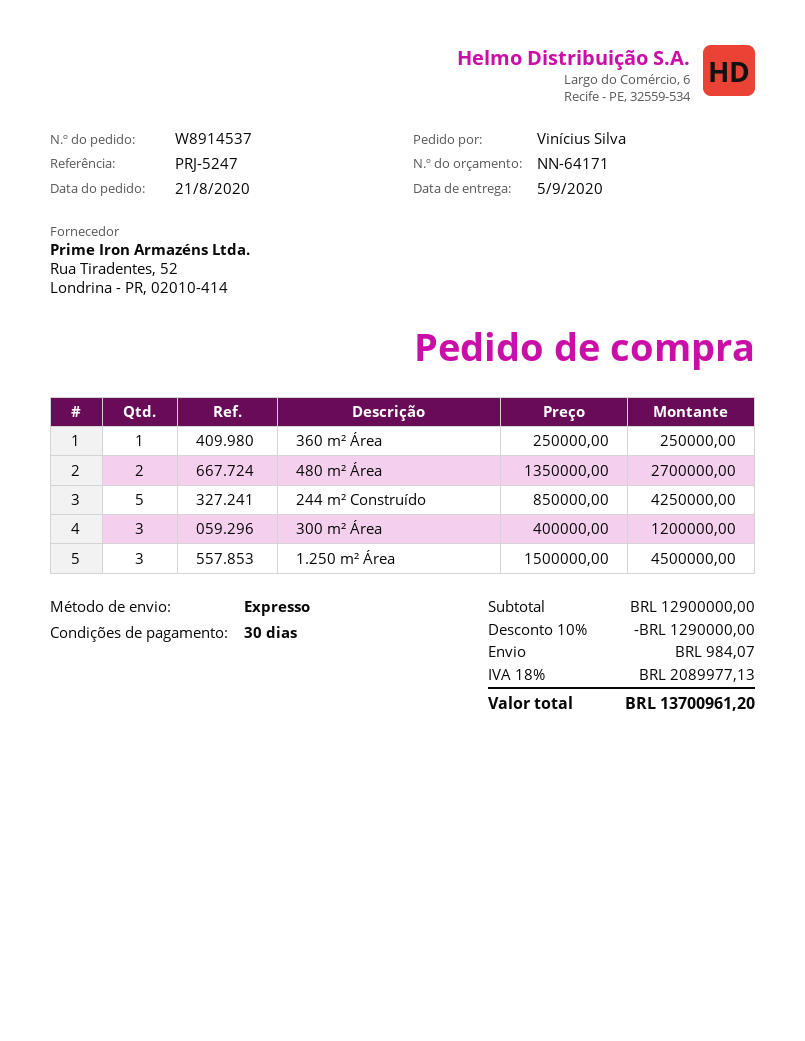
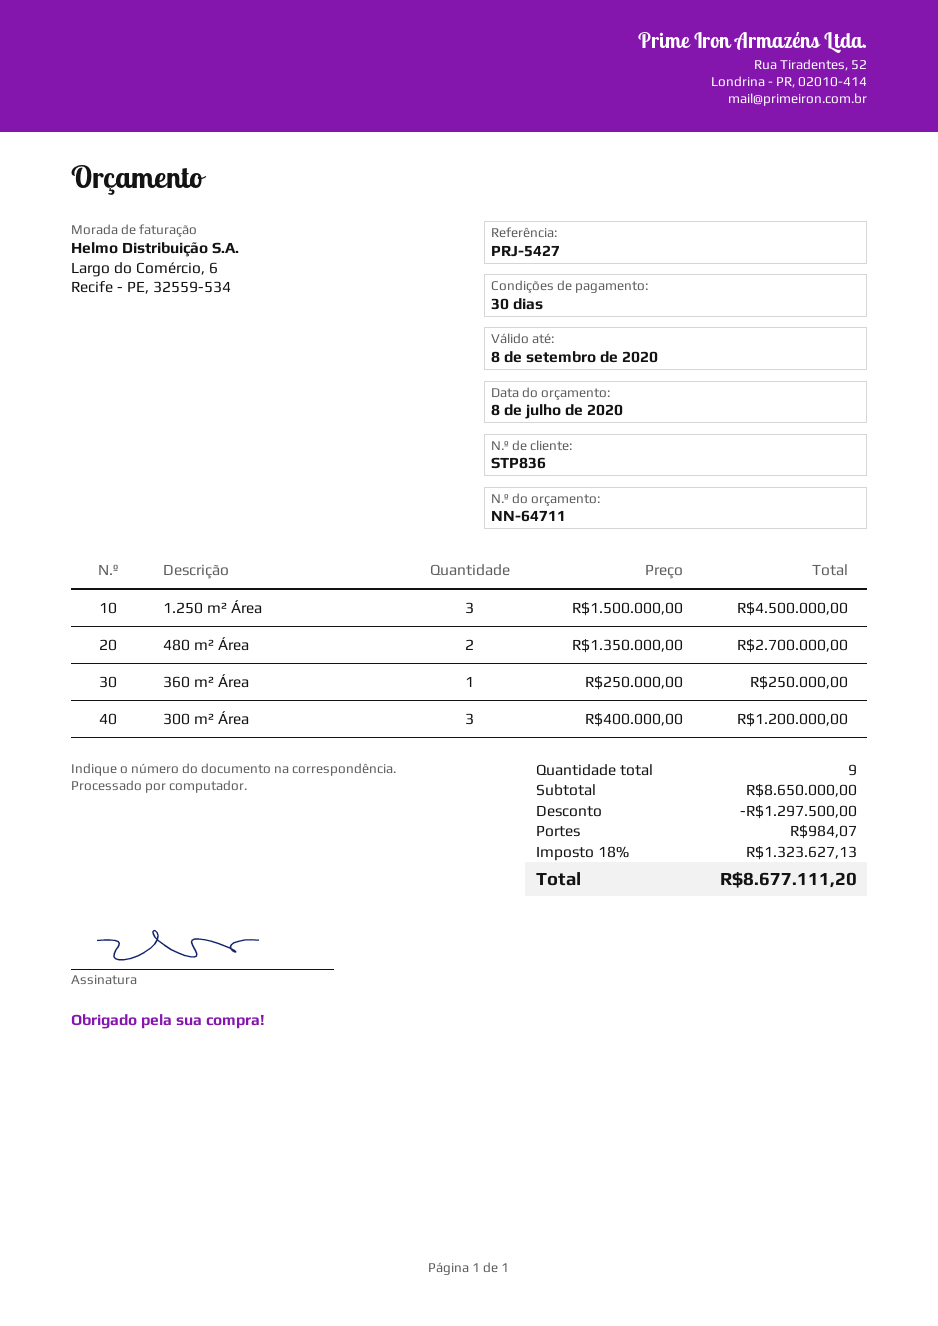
quote number: NN-64171 -> NN-64711
reference: PRJ-5247 -> PRJ-5427
244 m² Construído: 5 x 850000.00 = 4250000.00 -> none
subtotal: 12900000.00 -> 8650000.00
discount: 1290000.00 -> 1297500.00
tax: 18% = 2089977.13 -> 18% = 1323627.13
total: 13700961.20 -> 8677111.20

